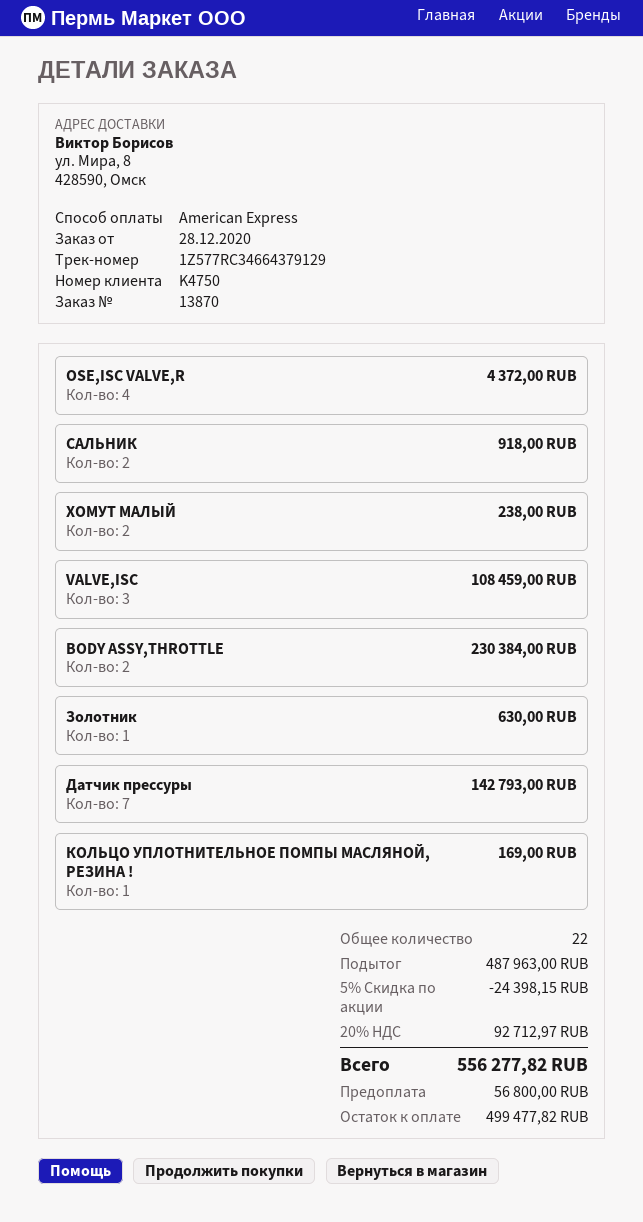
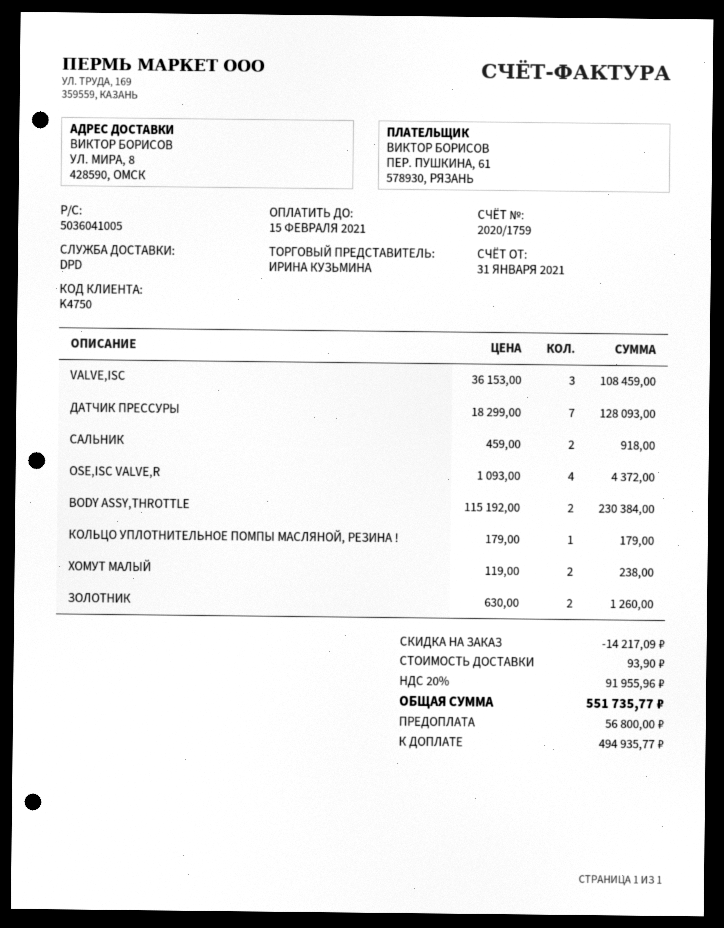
Золотник: 1 for 630.00 -> 2 for 1260.00
Датчик прессуры: 7 for 142793.00 -> 7 for 128093.00
КОЛЬЦО УПЛОТНИТЕЛЬНОЕ ПОМПЫ МАСЛЯНОЙ, РЕЗИНА !: 1 for 169.00 -> 1 for 179.00
discount: 24398.15 -> 14217.09
shipping: none -> 93.90
tax: 20% = 92712.97 -> 20% = 91955.96
total: 556277.82 -> 551735.77
balance: 499477.82 -> 494935.77

